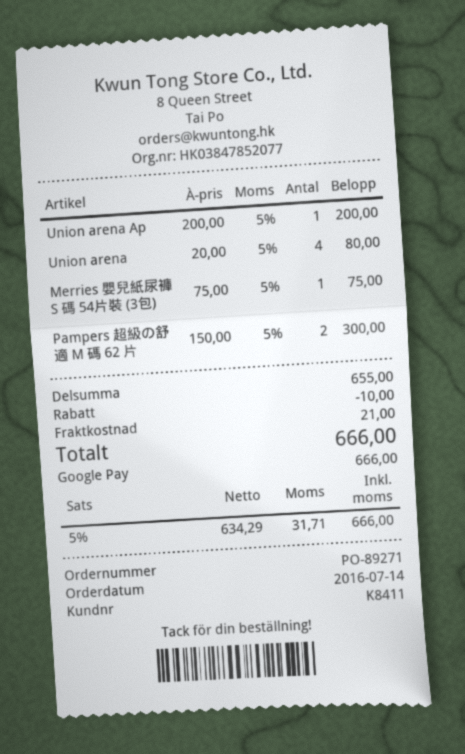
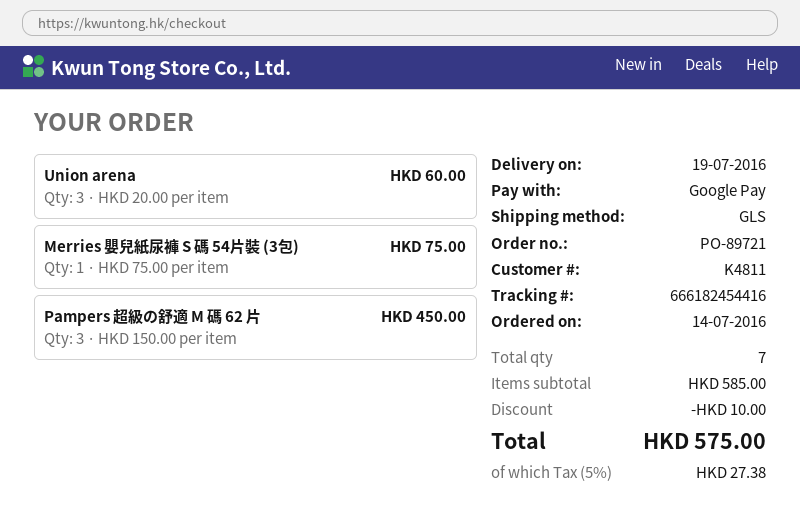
order number: PO-89271 -> PO-89721
customer number: K8411 -> K4811
Union arena Ap: 1 x 200.00 = 200.00 -> none
Union arena: 4 x 20.00 = 80.00 -> 3 x 20.00 = 60.00
Pampers 超級の舒適 M 碼 62 片: 2 x 150.00 = 300.00 -> 3 x 150.00 = 450.00
subtotal: 655.00 -> 585.00
shipping: 21.00 -> none
tax: 5% = 31.71 -> 5% = 27.38
total: 666.00 -> 575.00

